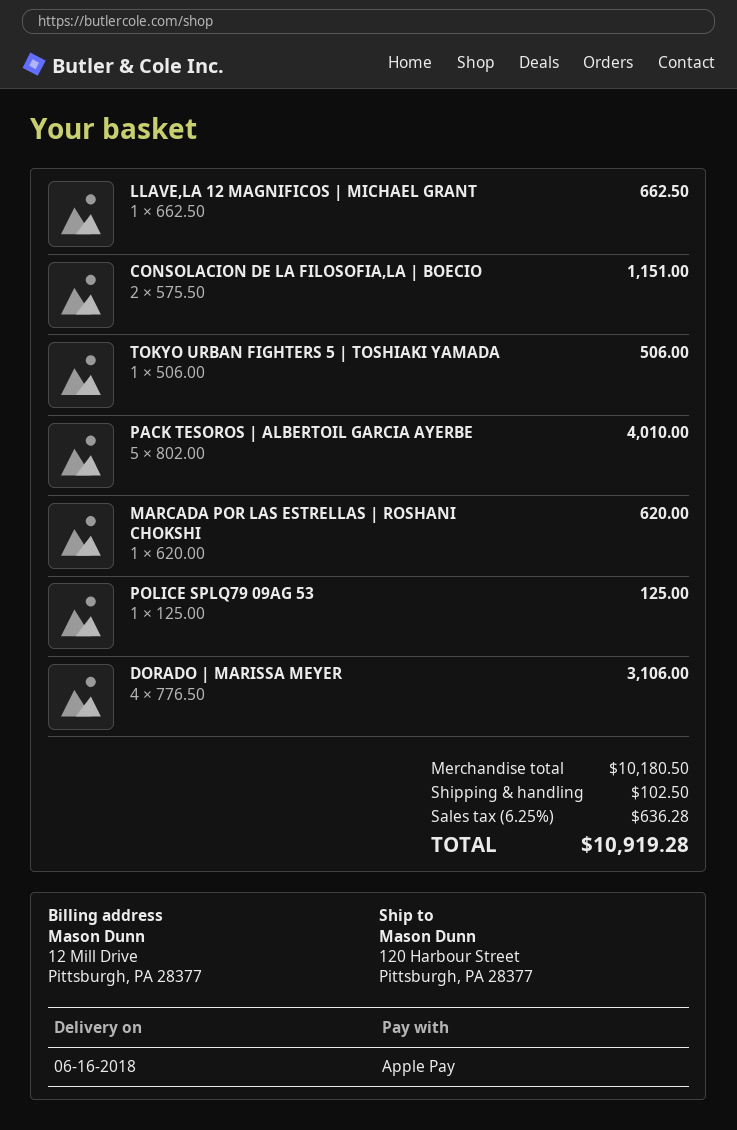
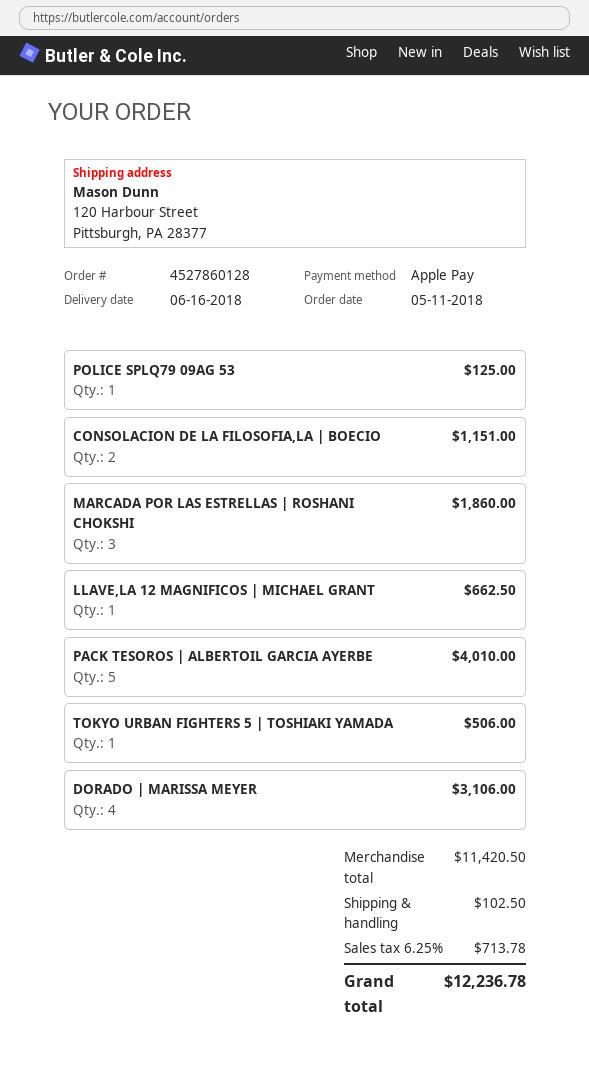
MARCADA POR LAS ESTRELLAS | ROSHANI CHOKSHI: 1 for 620.00 -> 3 for 1860.00
subtotal: 10180.50 -> 11420.50
tax: 6.25% = 636.28 -> 6.25% = 713.78
total: 10919.28 -> 12236.78

